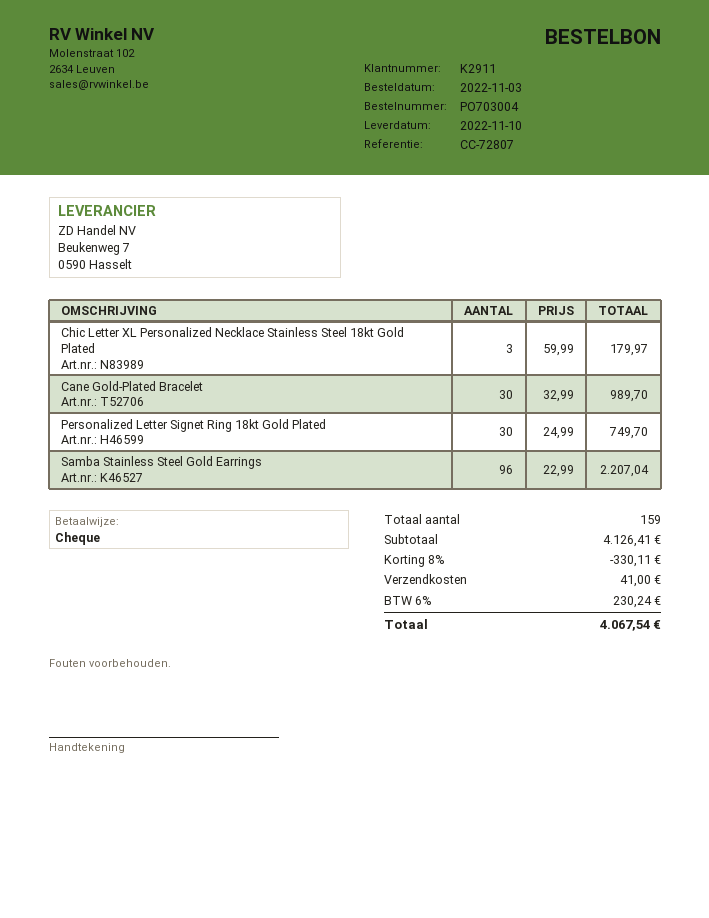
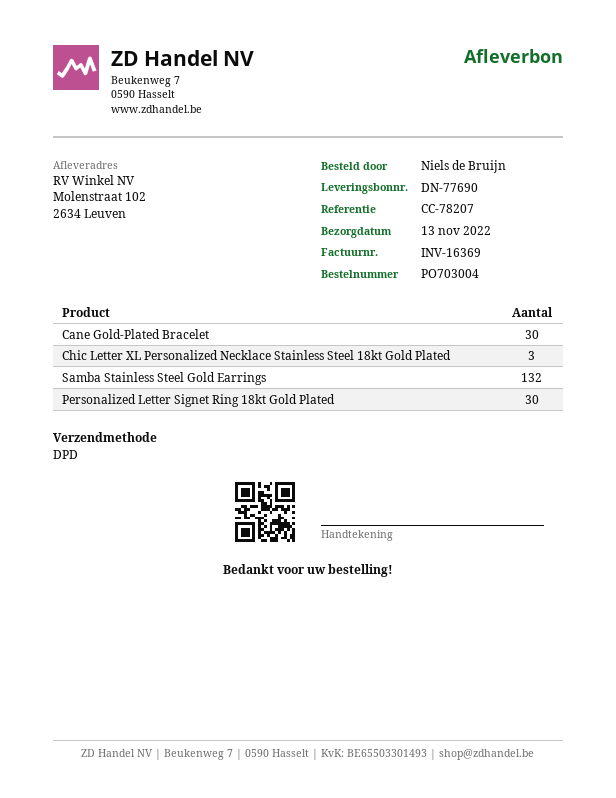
delivery date: 2022-11-10 -> 2022-11-13
reference: CC-72807 -> CC-78207
Samba Stainless Steel Gold Earrings: 96 -> 132

